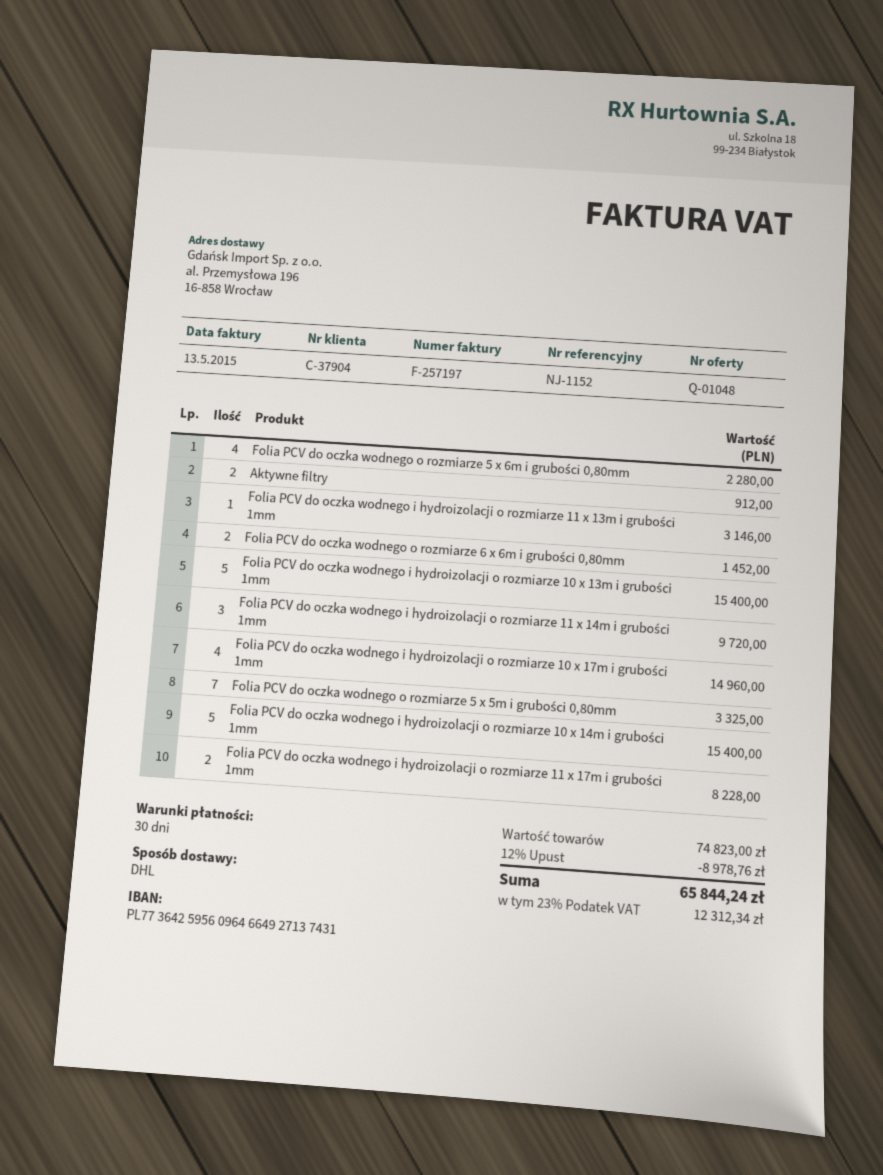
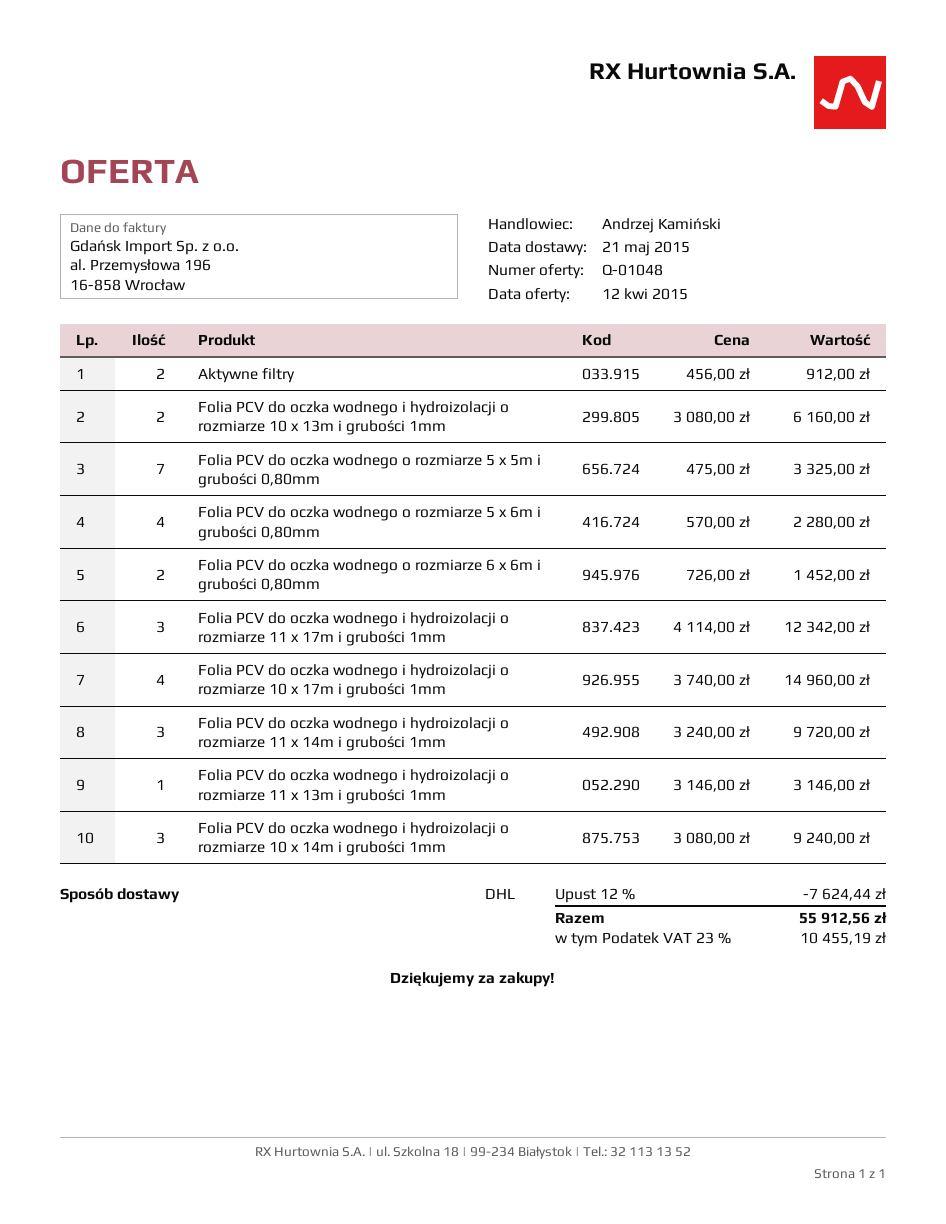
Folia PCV do oczka wodnego i hydroizolacji o rozmiarze 10 x 13m i grubości 1mm: 5 for 15400.00 -> 2 for 6160.00
Folia PCV do oczka wodnego i hydroizolacji o rozmiarze 10 x 14m i grubości 1mm: 5 for 15400.00 -> 3 for 9240.00
Folia PCV do oczka wodnego i hydroizolacji o rozmiarze 11 x 17m i grubości 1mm: 2 for 8228.00 -> 3 for 12342.00
discount: 12% = 8978.76 -> 12% = 7624.44
tax: 23% = 12312.34 -> 23% = 10455.19
total: 65844.24 -> 55912.56

